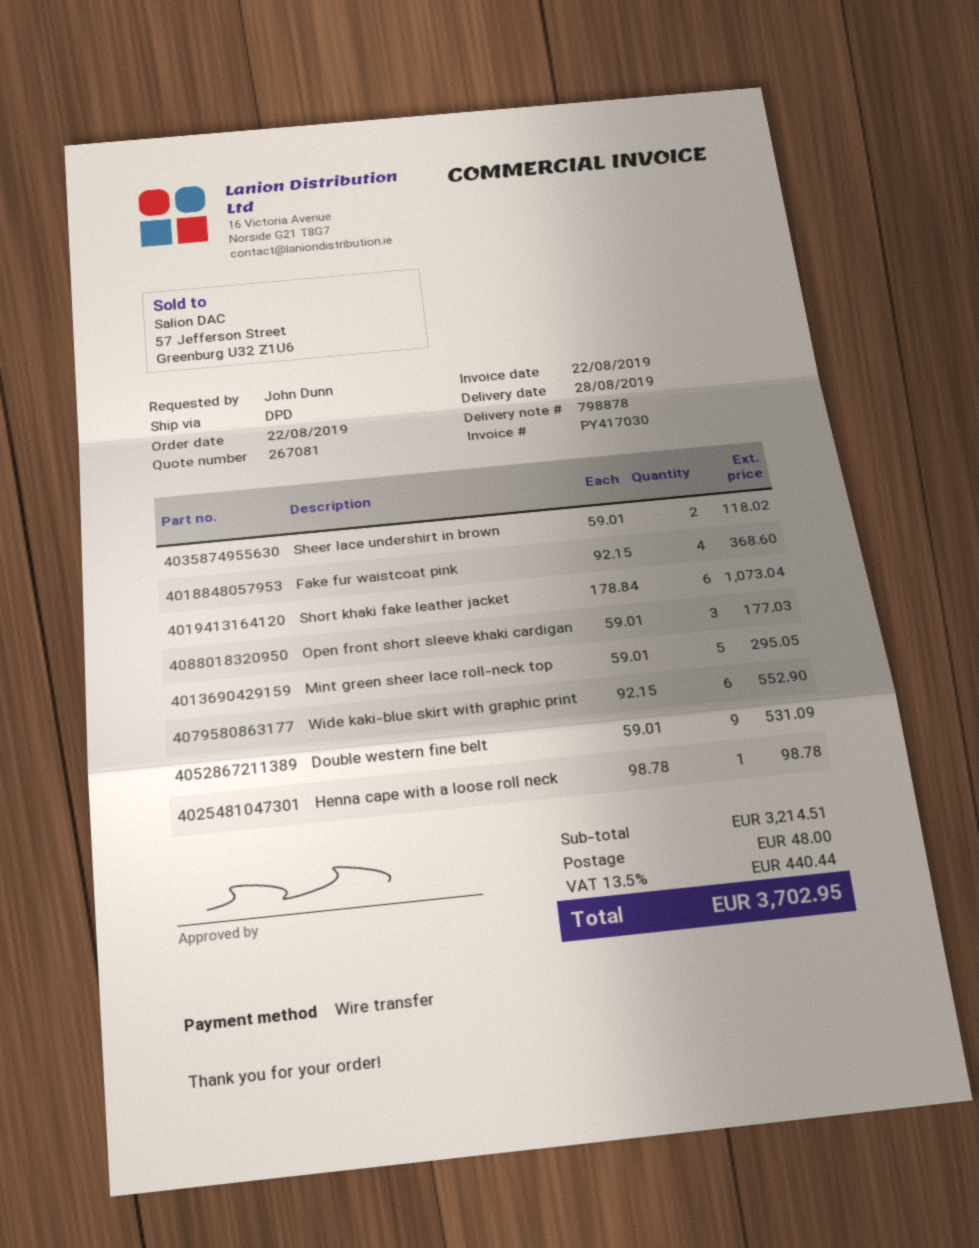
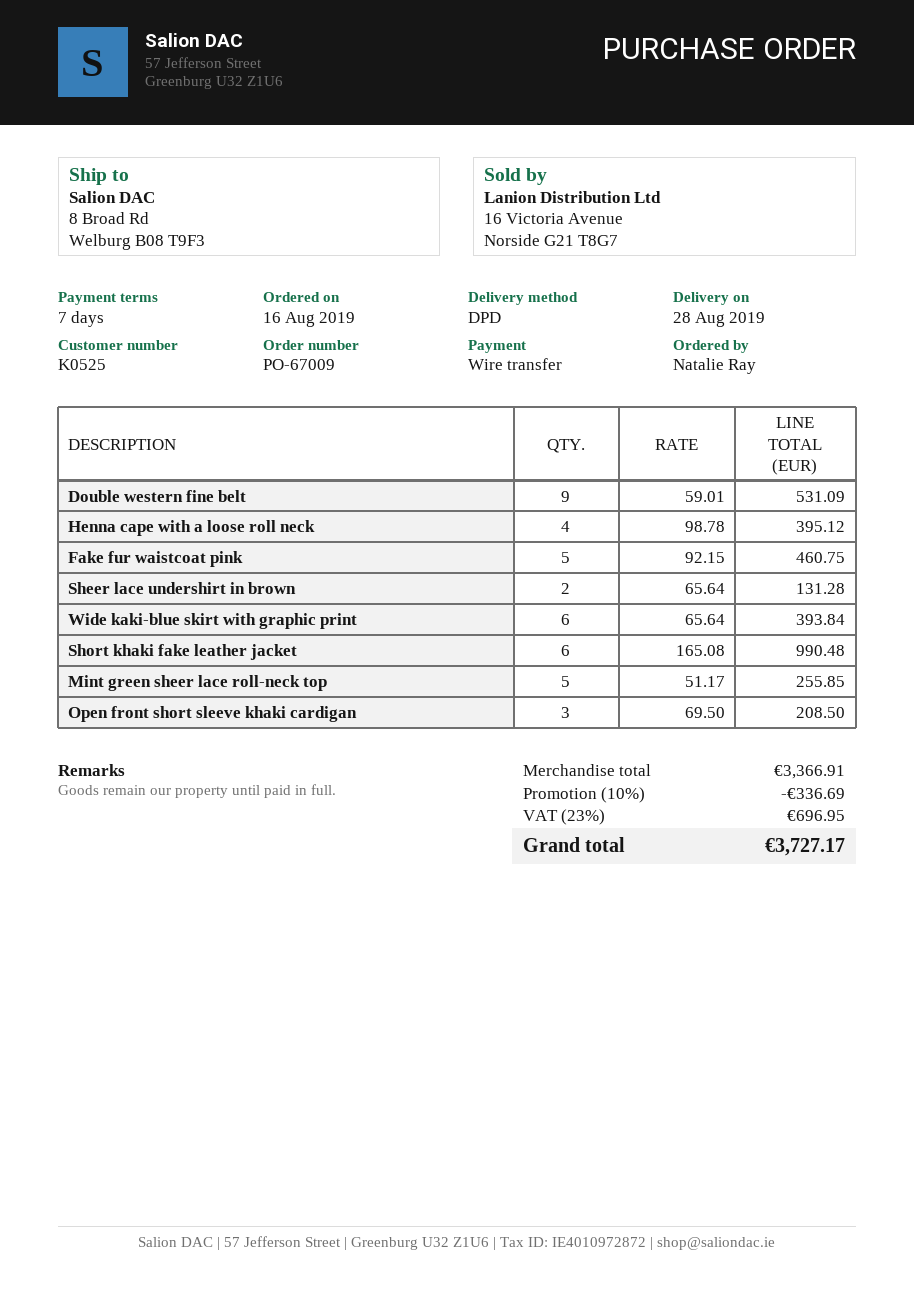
order date: 2019-08-22 -> 2019-08-16
ordered by: John Dunn -> Natalie Ray
Sheer lace undershirt in brown: 2 x 59.01 = 118.02 -> 2 x 65.64 = 131.28
Fake fur waistcoat pink: 4 x 92.15 = 368.60 -> 5 x 92.15 = 460.75
Short khaki fake leather jacket: 6 x 178.84 = 1073.04 -> 6 x 165.08 = 990.48
Open front short sleeve khaki cardigan: 3 x 59.01 = 177.03 -> 3 x 69.50 = 208.50
Mint green sheer lace roll-neck top: 5 x 59.01 = 295.05 -> 5 x 51.17 = 255.85
Wide kaki-blue skirt with graphic print: 6 x 92.15 = 552.90 -> 6 x 65.64 = 393.84
Henna cape with a loose roll neck: 1 x 98.78 = 98.78 -> 4 x 98.78 = 395.12
subtotal: 3214.51 -> 3366.91
discount: none -> 10% = 336.69
shipping: 48.00 -> none
tax: 13.5% = 440.44 -> 23% = 696.95
total: 3702.95 -> 3727.17

